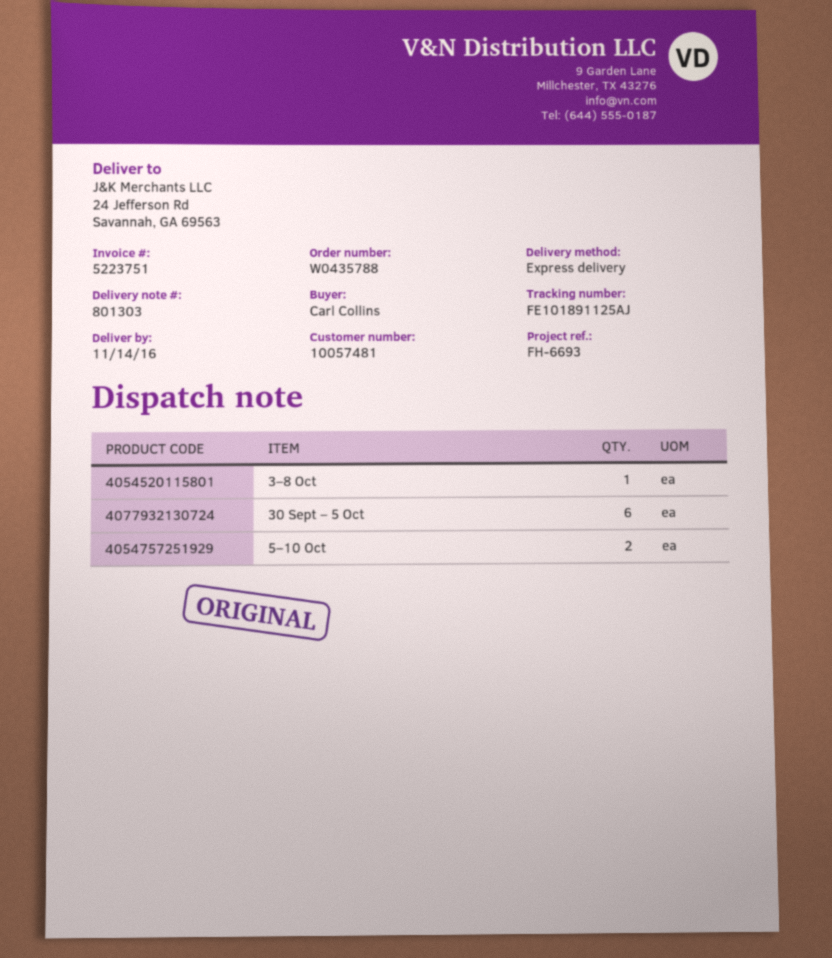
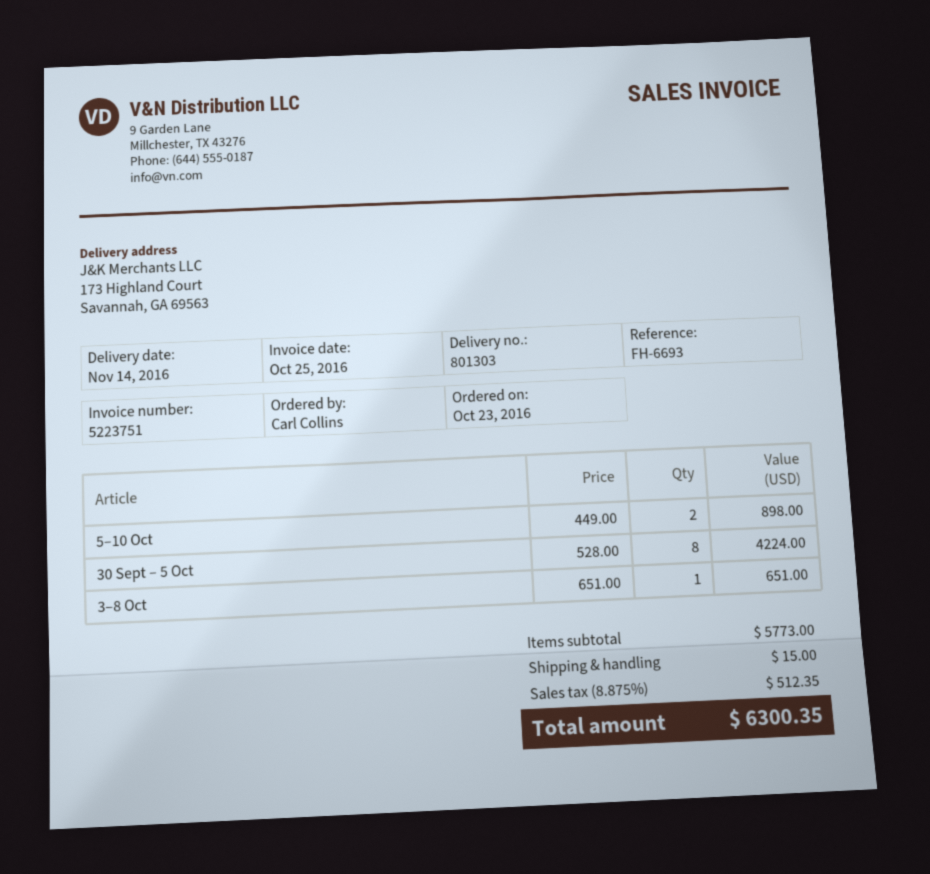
ship to: 24 Jefferson Rd, Savannah, GA 69563 -> 173 Highland Court, Savannah, GA 69563
30 Sept – 5 Oct: 6 -> 8

